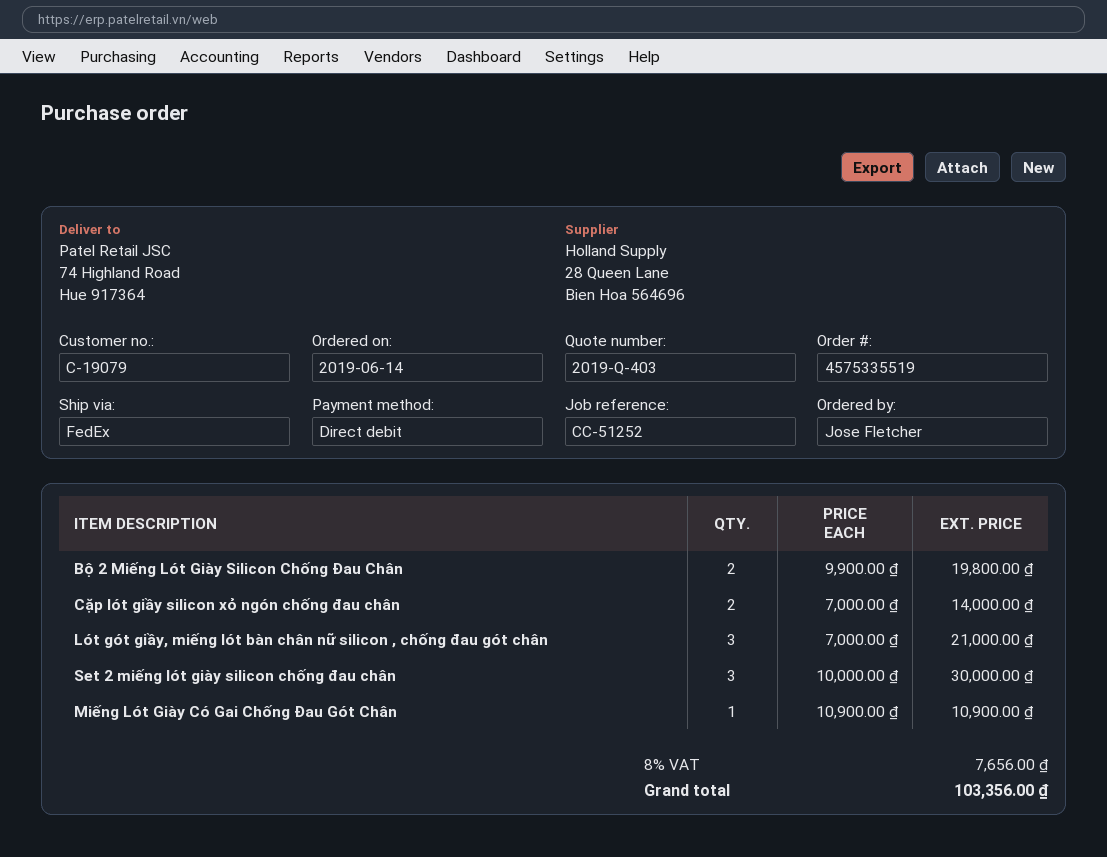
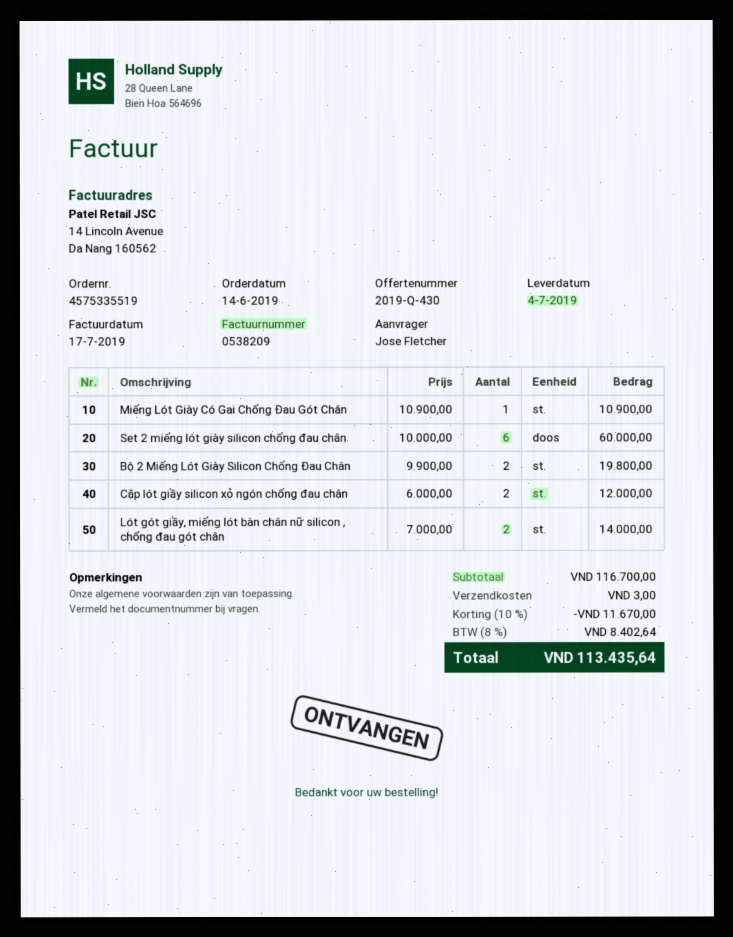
quote number: 2019-Q-403 -> 2019-Q-430
Cặp lót giầy silicon xỏ ngón chống đau chân: 2 x 7000.00 = 14000.00 -> 2 x 6000.00 = 12000.00
Lót gót giầy, miếng lót bàn chân nữ silicon , chống đau gót chân: 3 x 7000.00 = 21000.00 -> 2 x 7000.00 = 14000.00
Set 2 miếng lót giày silicon chống đau chân: 3 x 10000.00 = 30000.00 -> 6 x 10000.00 = 60000.00
discount: none -> 10% = 11670.00
shipping: none -> 3.00
tax: 8% = 7656.00 -> 8% = 8402.64
total: 103356.00 -> 113435.64

